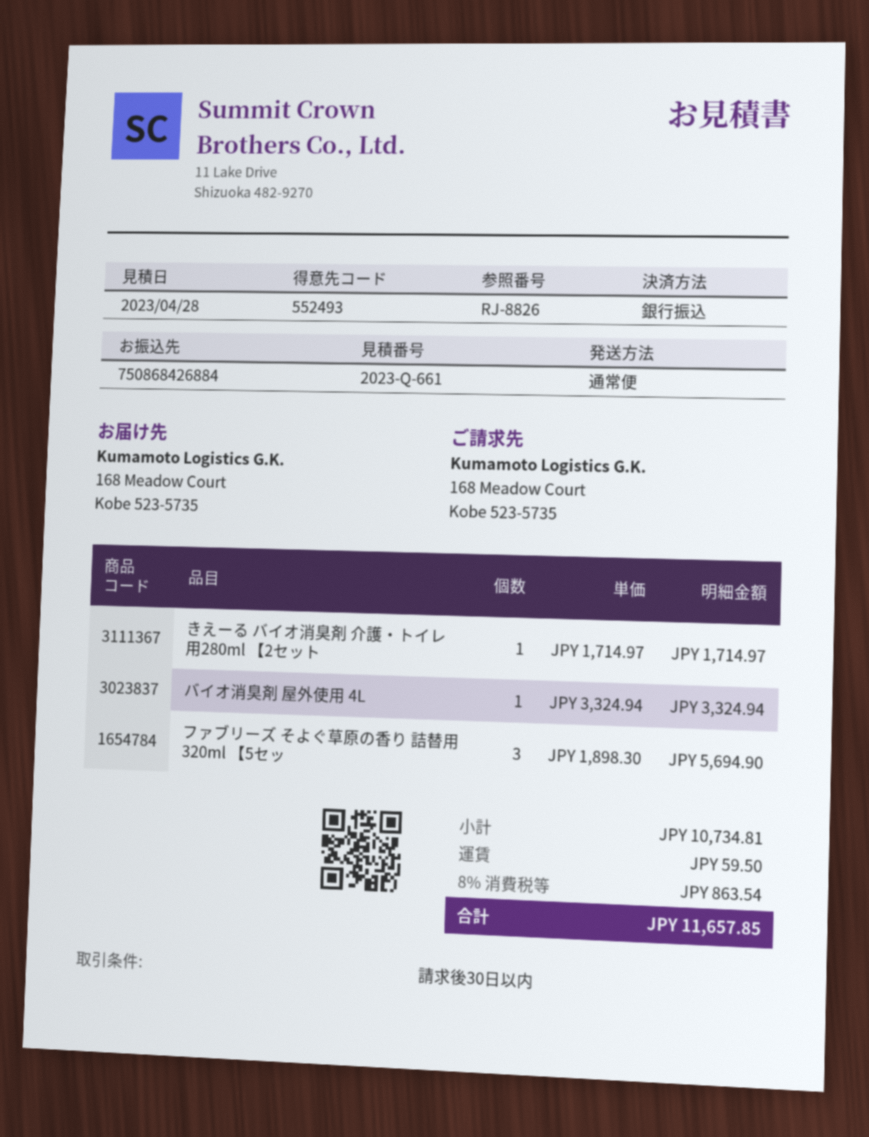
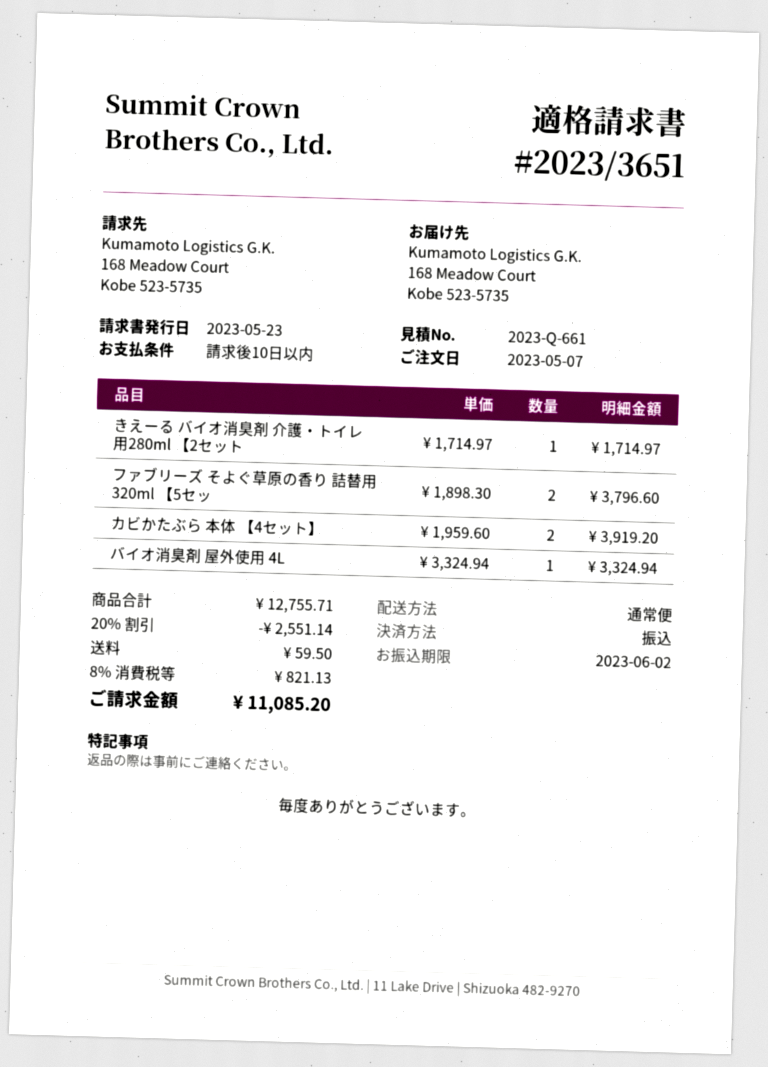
payment terms: 30 days -> 10 days
ファブリーズ そよぐ草原の香り 詰替用 320ml 【5セッ: 3 x 1898.30 = 5694.90 -> 2 x 1898.30 = 3796.60
カビかたぶら 本体 【4セット】: none -> 2 x 1959.60 = 3919.20
subtotal: 10734.81 -> 12755.71
discount: none -> 20% = 2551.14
tax: 8% = 863.54 -> 8% = 821.13
total: 11657.85 -> 11085.20

